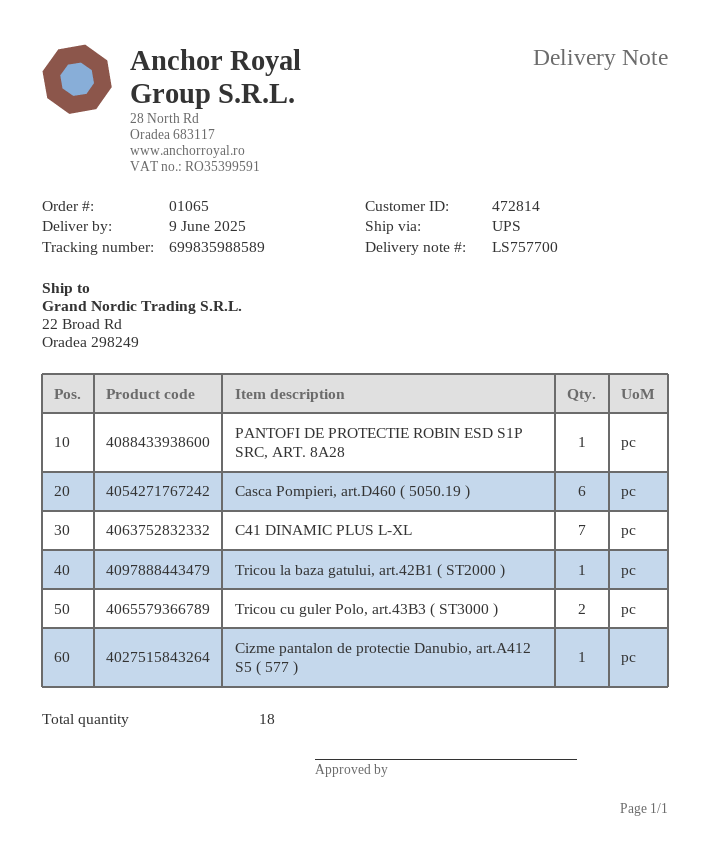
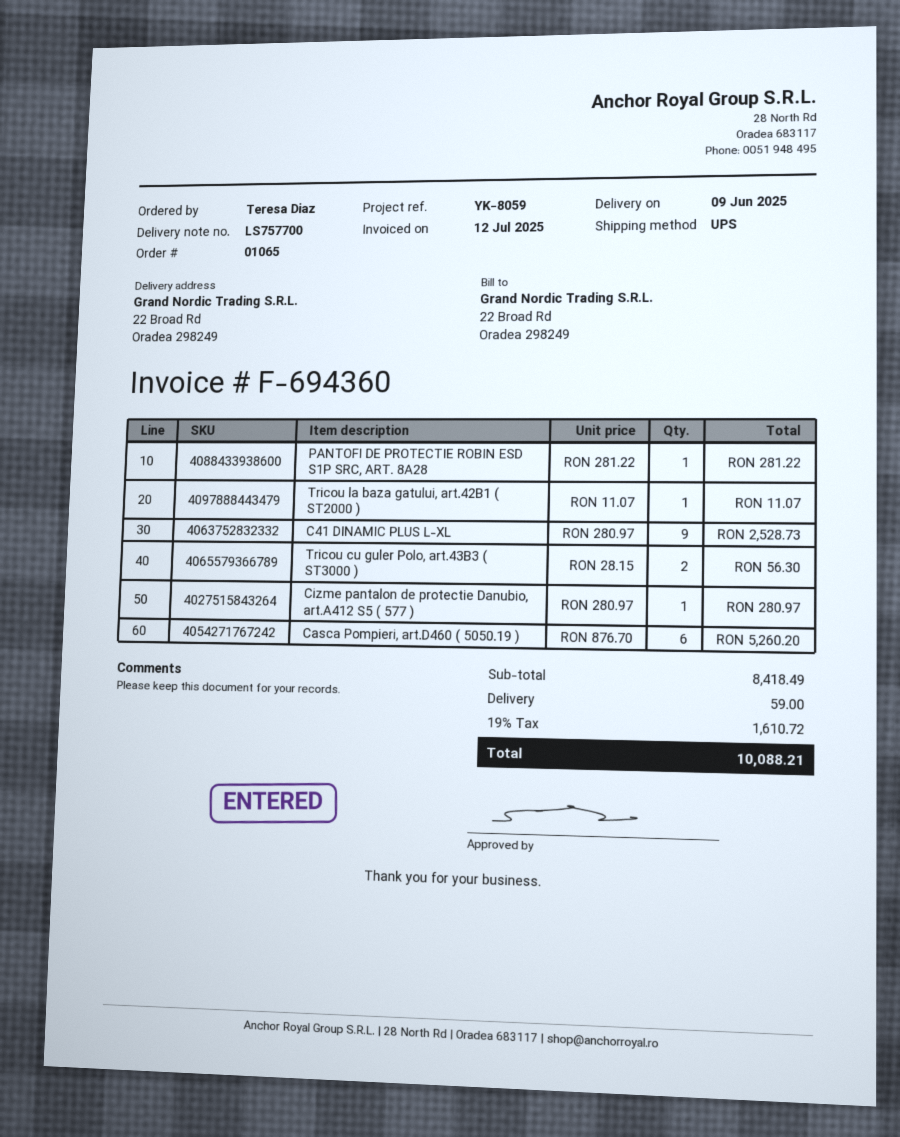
C41 DINAMIC PLUS L-XL: 7 -> 9

